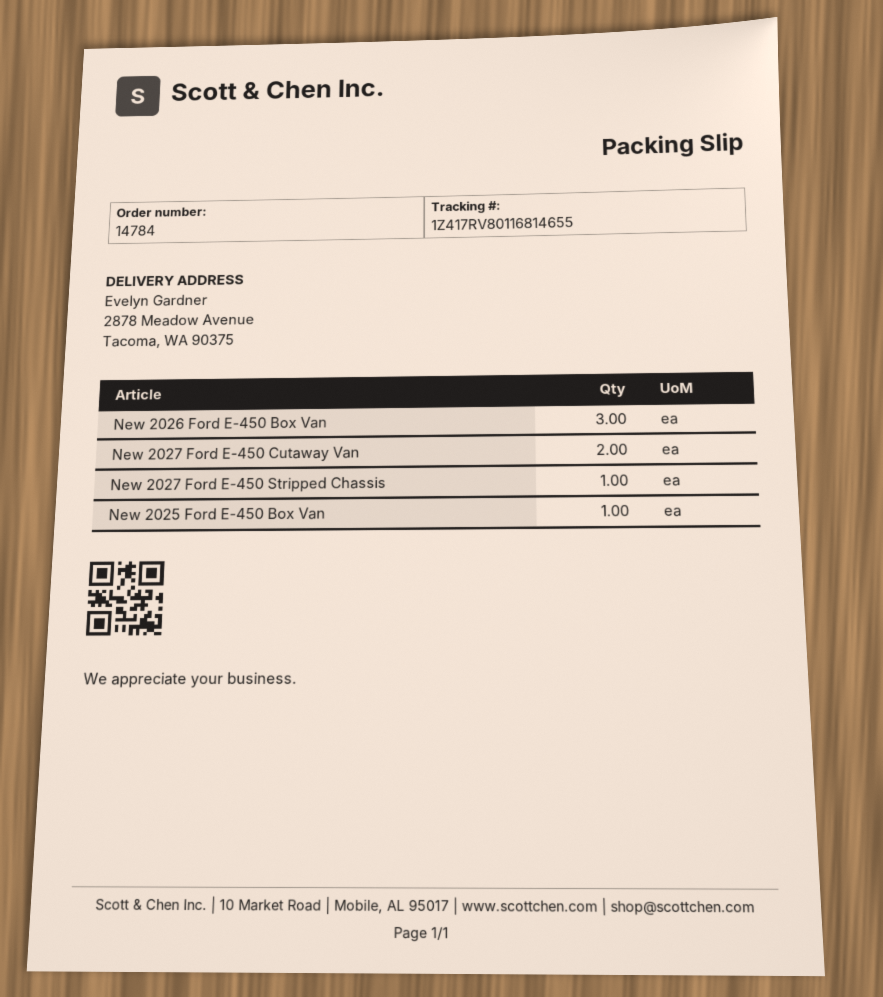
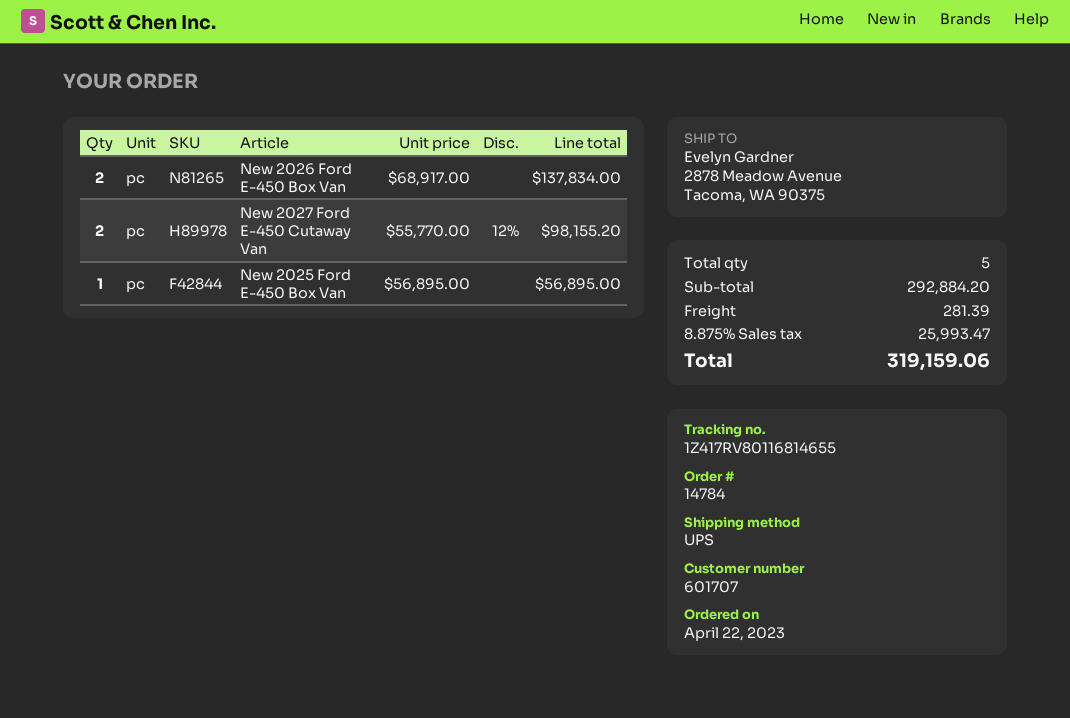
New 2026 Ford E-450 Box Van: 3 -> 2
New 2027 Ford E-450 Stripped Chassis: 1 -> none

